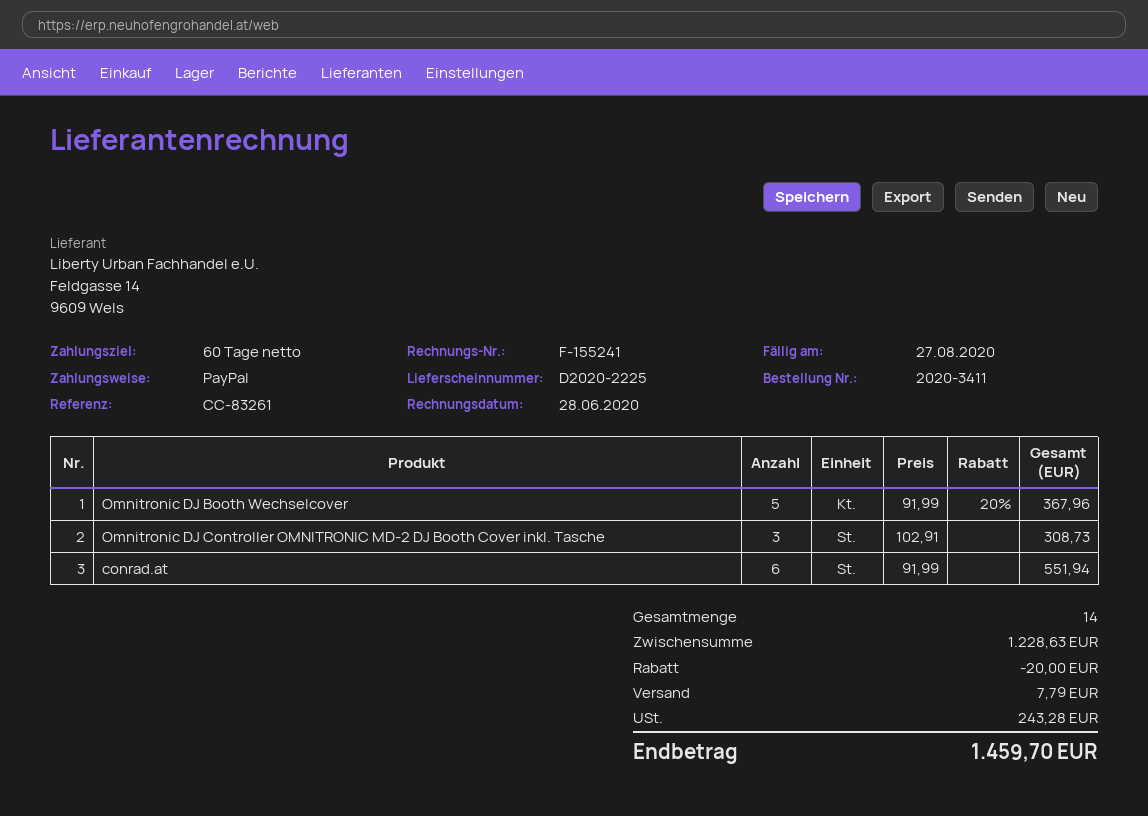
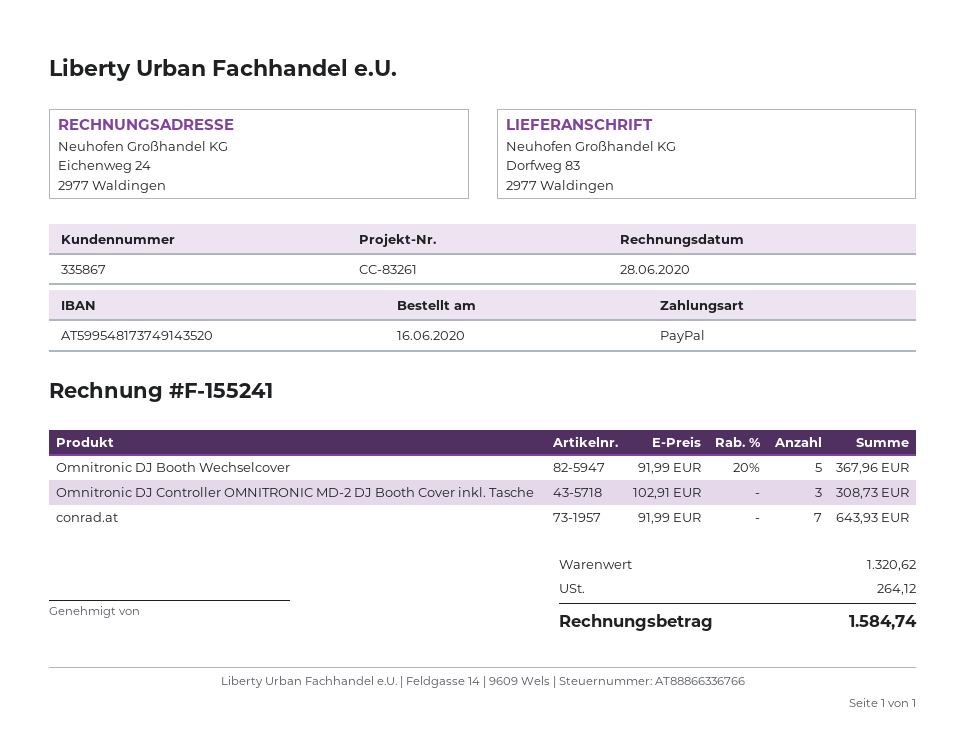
conrad.at: 6 x 91.99 = 551.94 -> 7 x 91.99 = 643.93
subtotal: 1228.63 -> 1320.62
discount: 20.00 -> none
shipping: 7.79 -> none
tax: 243.28 -> 264.12
total: 1459.70 -> 1584.74

